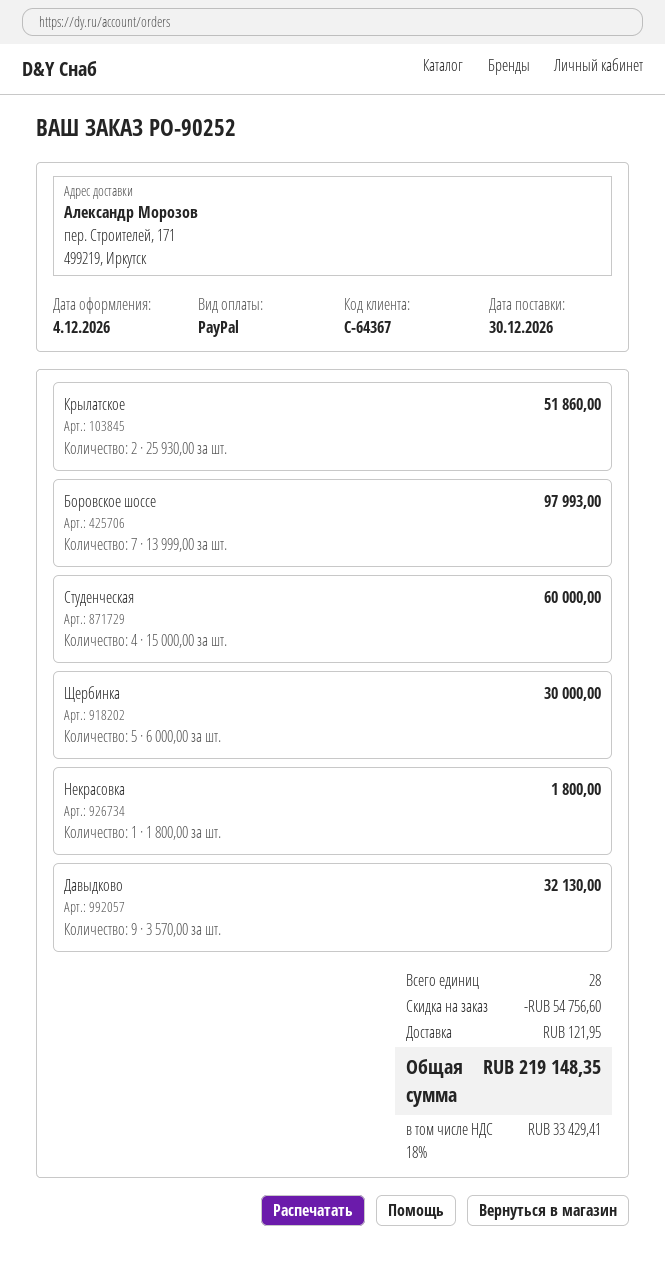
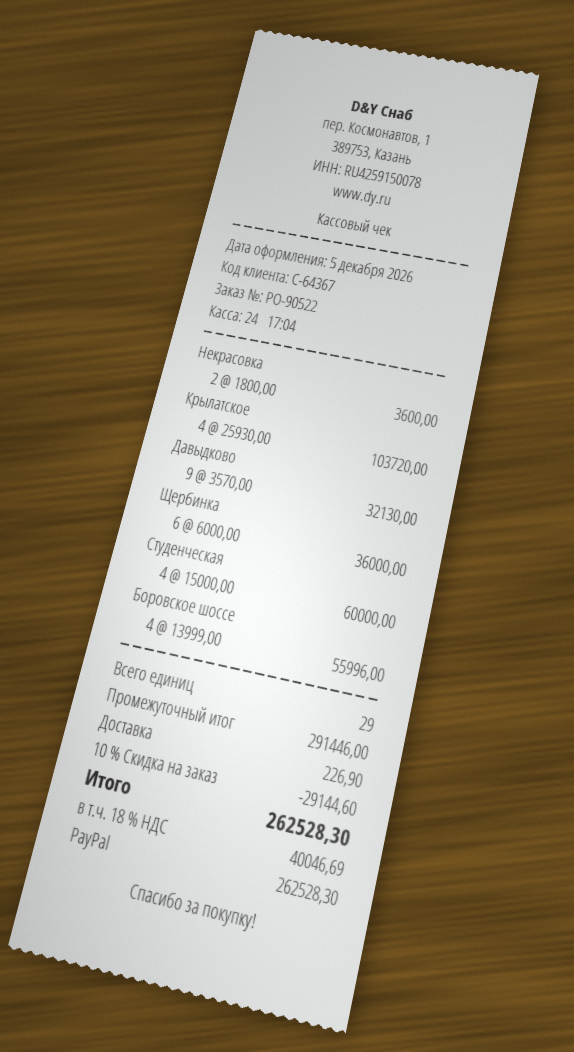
order number: PO-90252 -> PO-90522
order date: 2026-12-04 -> 2026-12-05
Крылатское: 2 x 25930.00 = 51860.00 -> 4 x 25930.00 = 103720.00
Боровское шоссе: 7 x 13999.00 = 97993.00 -> 4 x 13999.00 = 55996.00
Щербинка: 5 x 6000.00 = 30000.00 -> 6 x 6000.00 = 36000.00
Некрасовка: 1 x 1800.00 = 1800.00 -> 2 x 1800.00 = 3600.00
total quantity: 28 -> 29
discount: 54756.60 -> 29144.60
shipping: 121.95 -> 226.90
tax: 18% = 33429.41 -> 18% = 40046.69
total: 219148.35 -> 262528.30

